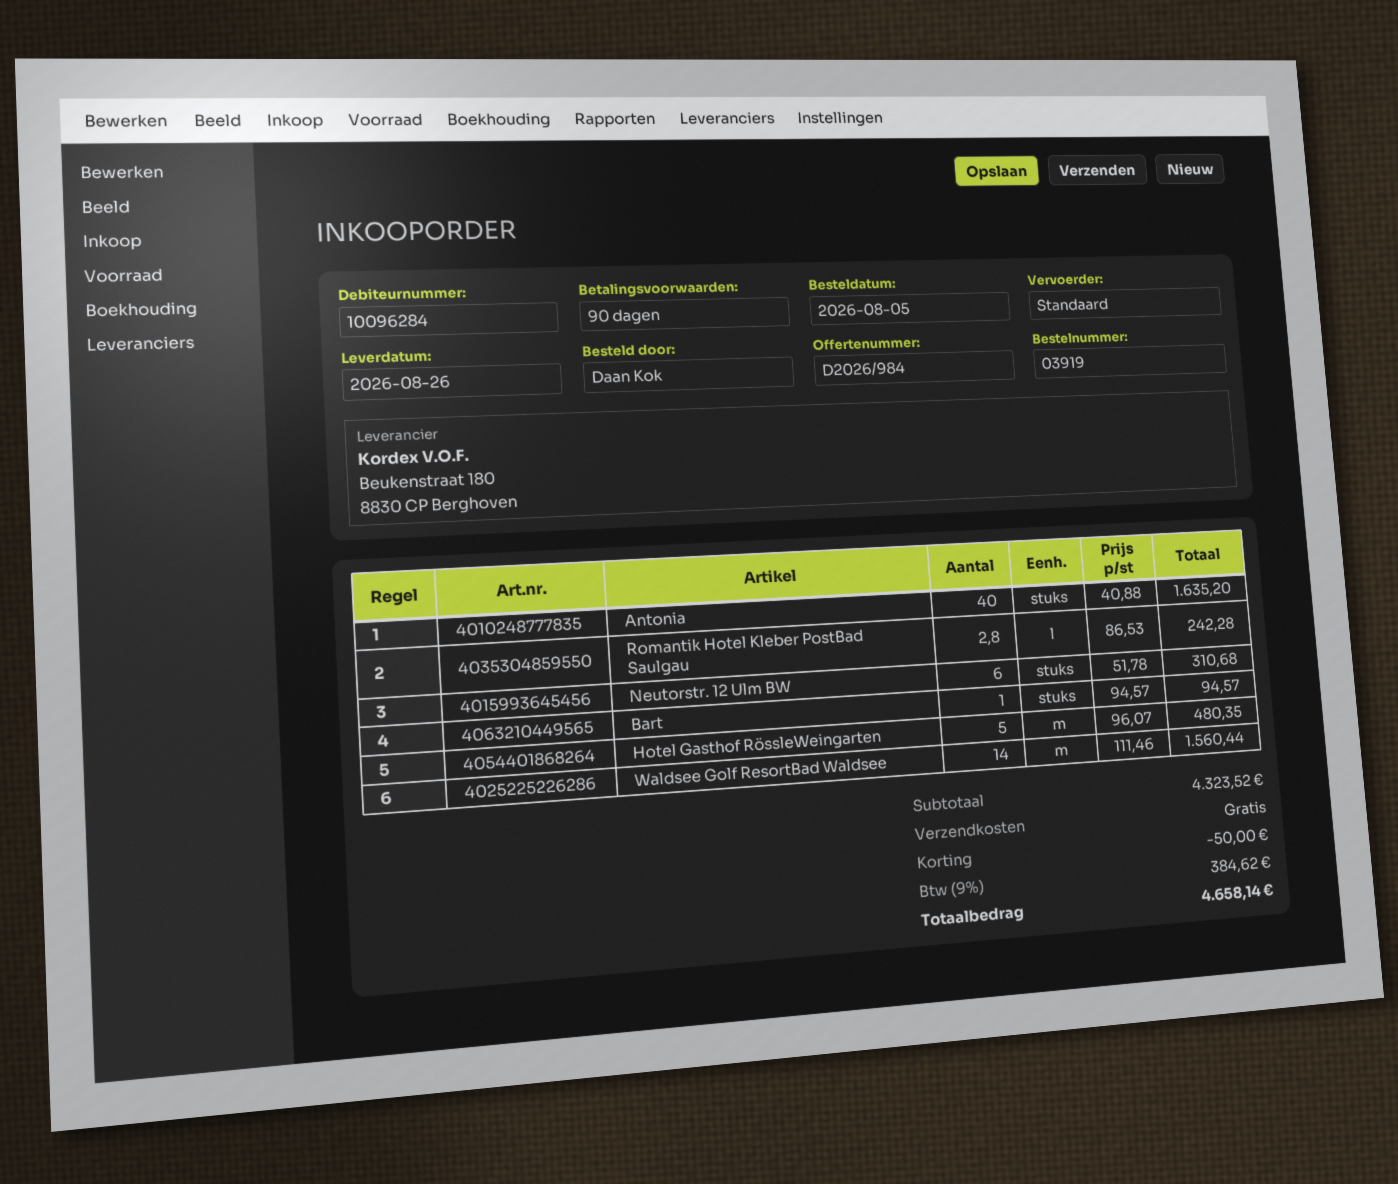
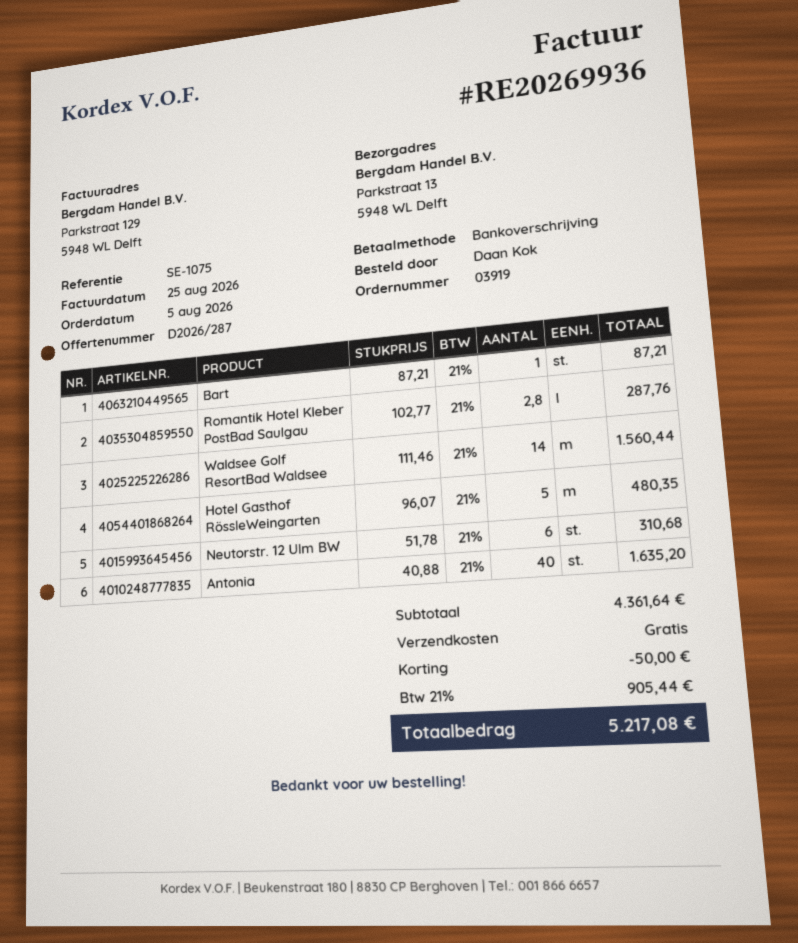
quote number: D2026/984 -> D2026/287
Romantik Hotel Kleber PostBad Saulgau: 2.8 x 86.53 = 242.28 -> 2.8 x 102.77 = 287.76
Bart: 1 x 94.57 = 94.57 -> 1 x 87.21 = 87.21
subtotal: 4323.52 -> 4361.64
tax: 9% = 384.62 -> 21% = 905.44
total: 4658.14 -> 5217.08

